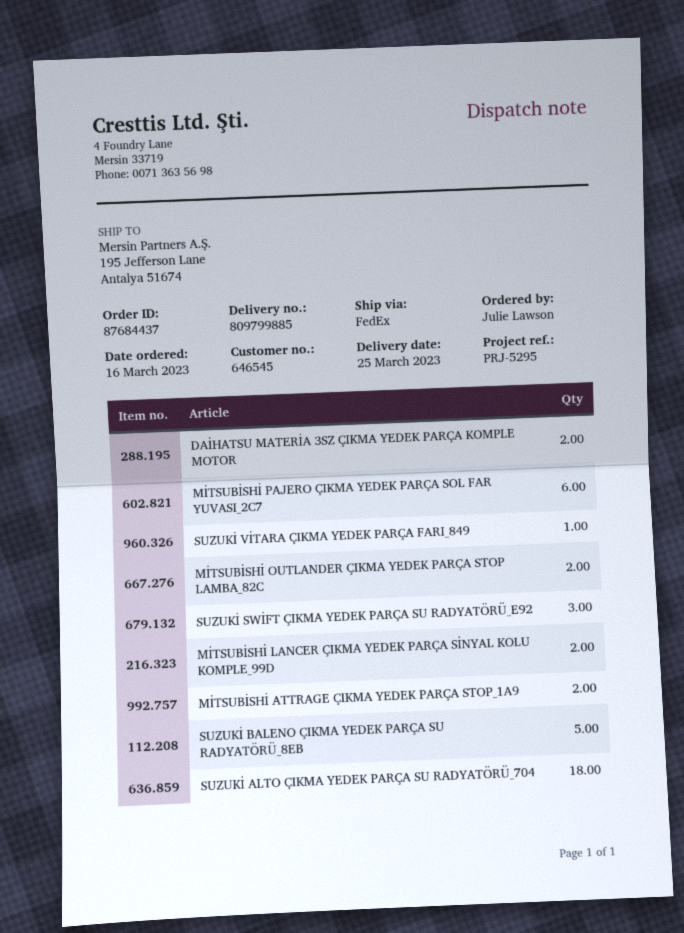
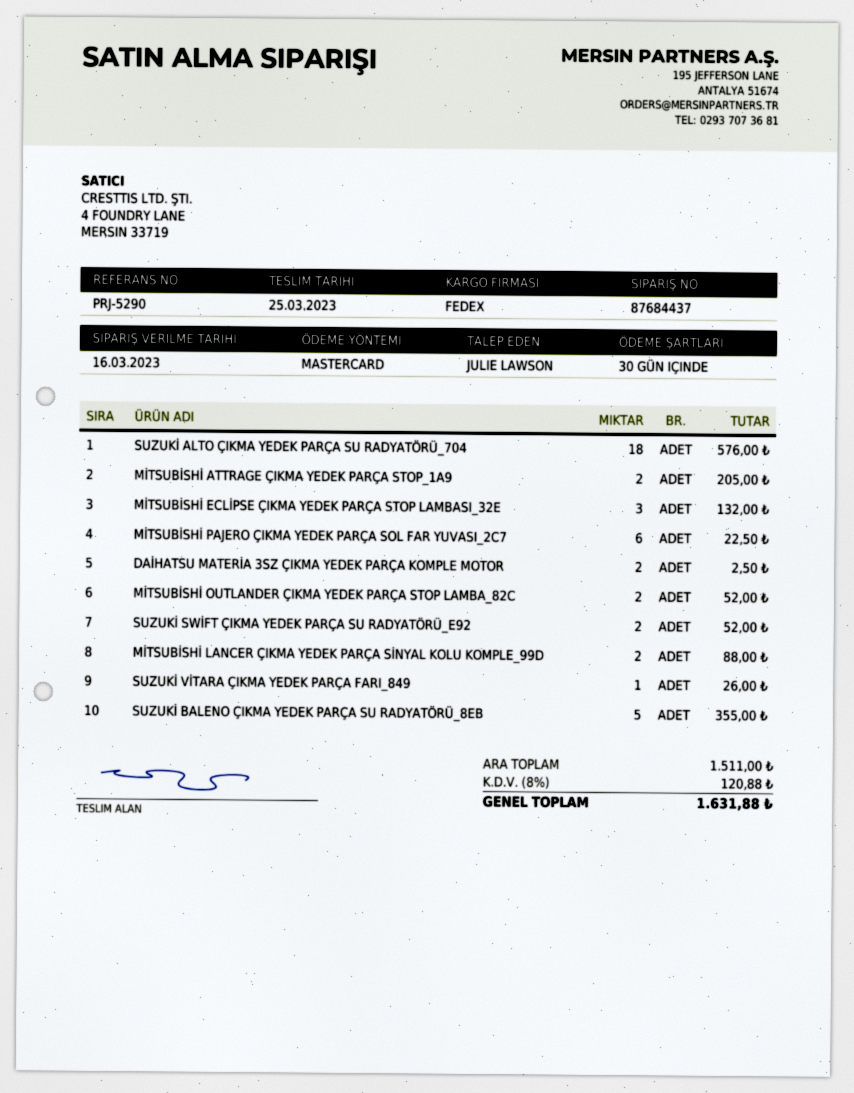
reference: PRJ-5295 -> PRJ-5290
SUZUKİ SWİFT ÇIKMA YEDEK PARÇA SU RADYATÖRÜ_E92: 3 -> 2
MİTSUBİSHİ ECLİPSE ÇIKMA YEDEK PARÇA STOP LAMBASI_32E: none -> 3

